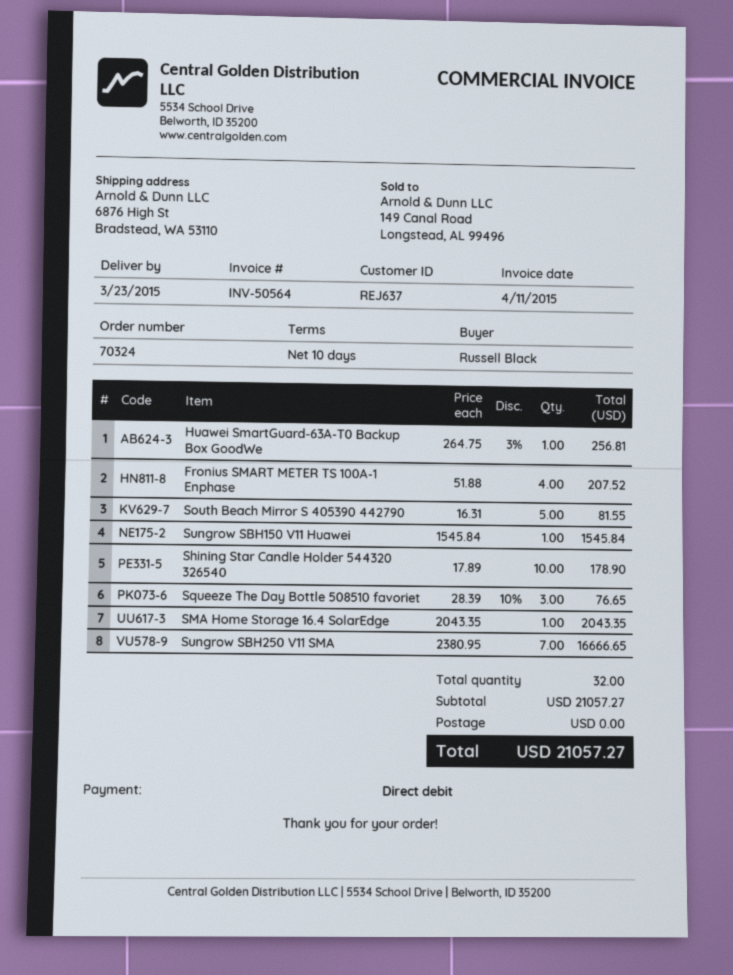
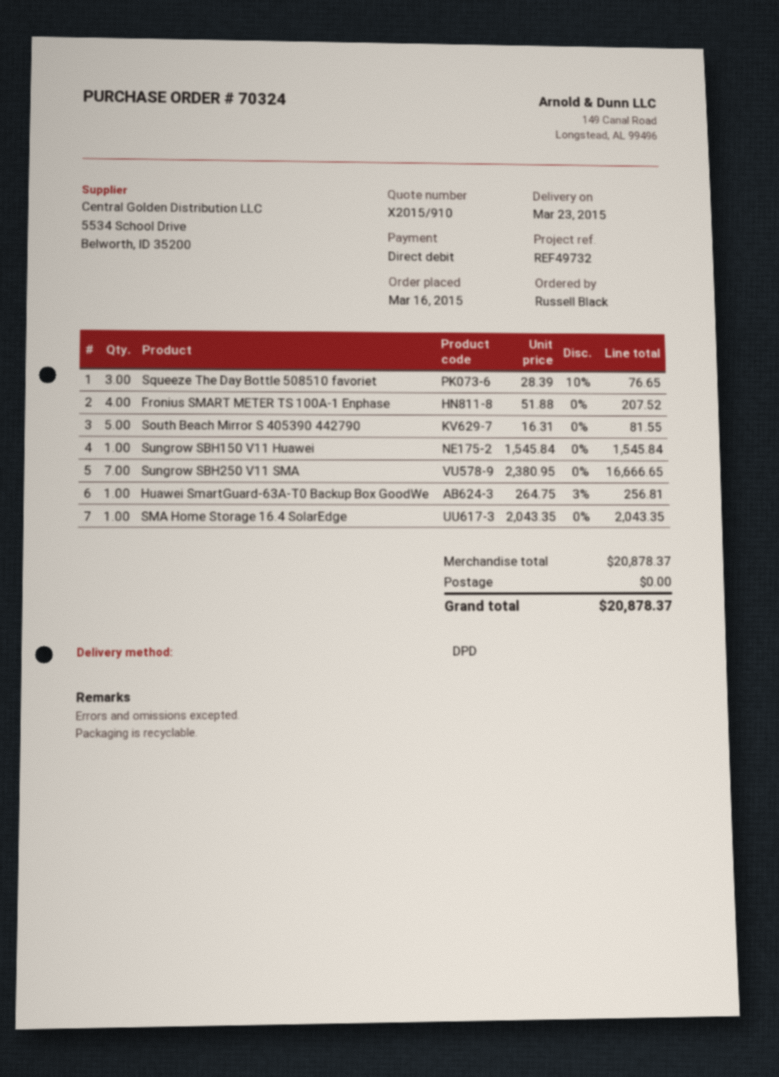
Shining Star Candle Holder 544320 326540: 10 x 17.89 = 178.90 -> none
subtotal: 21057.27 -> 20878.37
total: 21057.27 -> 20878.37

